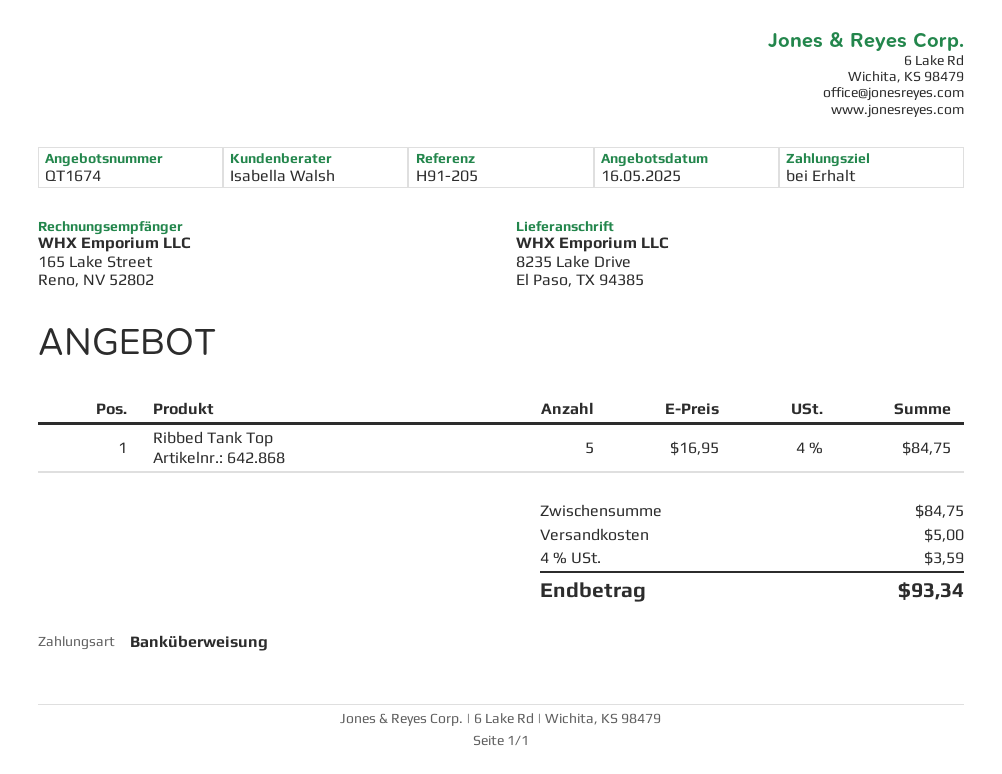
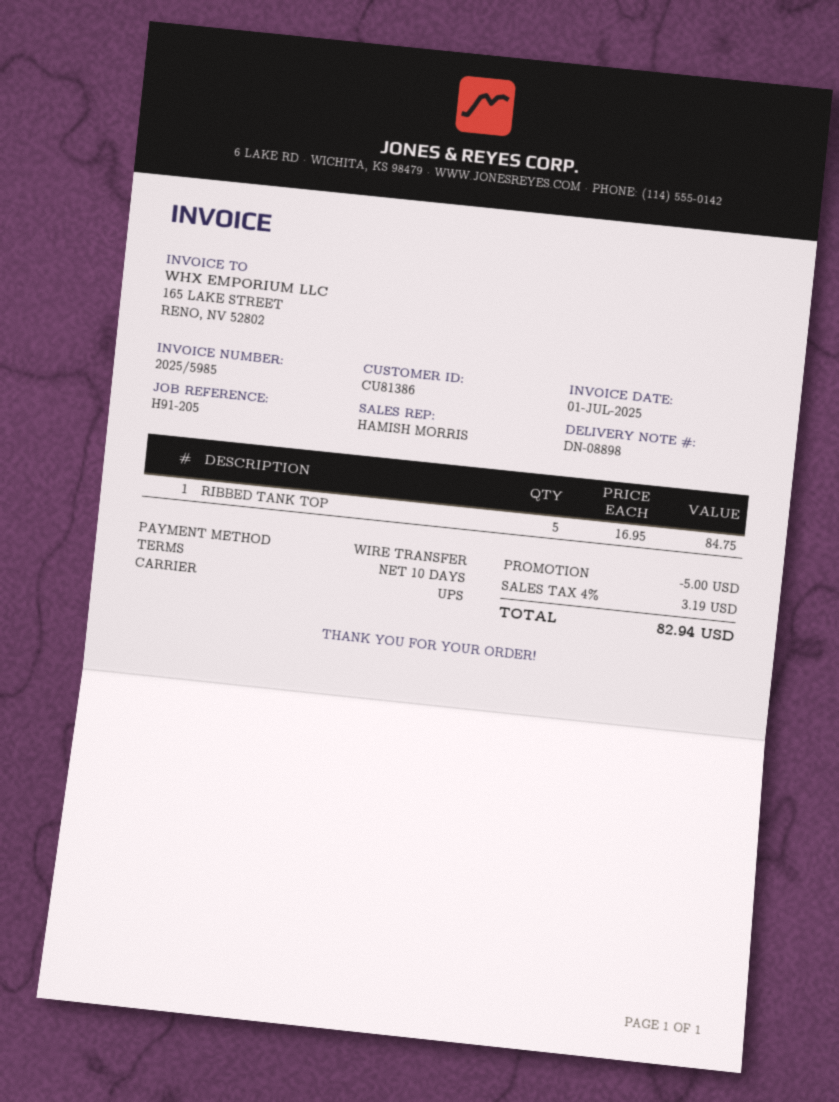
payment terms: on receipt -> 10 days
sales rep: Isabella Walsh -> HAMISH MORRIS
discount: none -> 5.00
shipping: 5.00 -> none
tax: 4% = 3.59 -> 4% = 3.19
total: 93.34 -> 82.94

